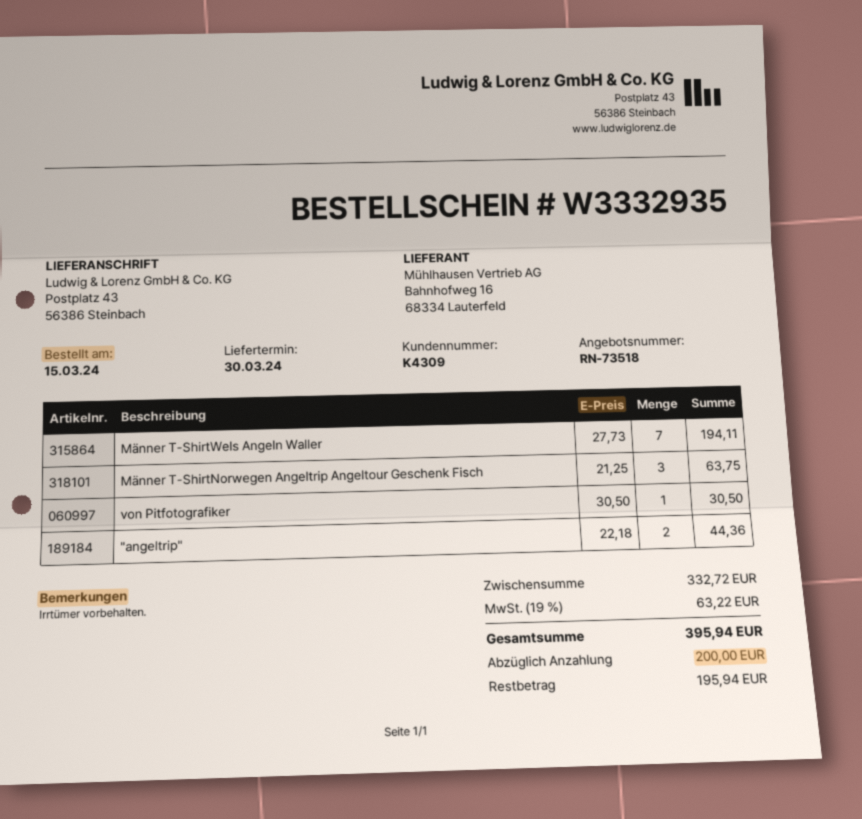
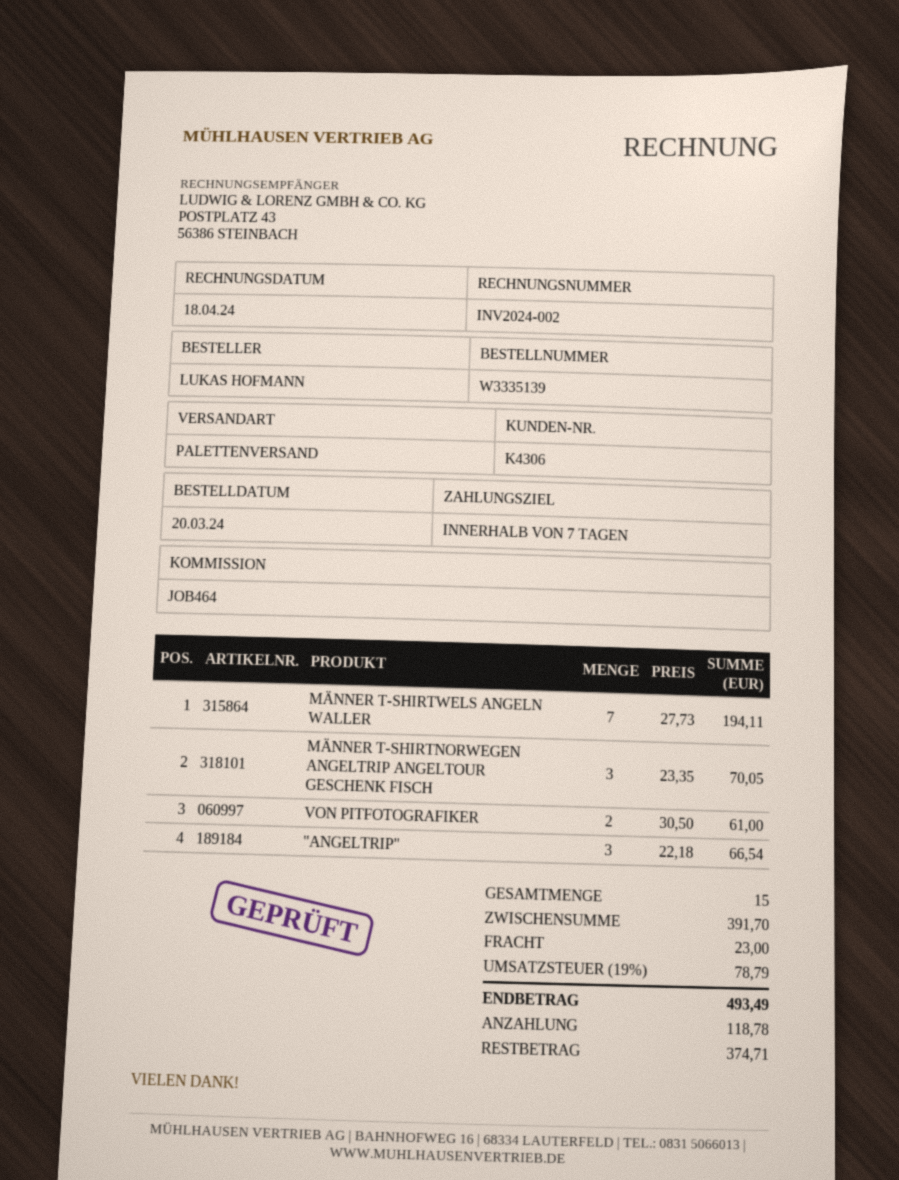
order number: W3332935 -> W3335139
order date: 2024-03-15 -> 2024-03-20
customer number: K4309 -> K4306
Männer T-ShirtNorwegen Angeltrip Angeltour Geschenk Fisch: 3 x 21.25 = 63.75 -> 3 x 23.35 = 70.05
von Pitfotografiker: 1 x 30.50 = 30.50 -> 2 x 30.50 = 61.00
"angeltrip": 2 x 22.18 = 44.36 -> 3 x 22.18 = 66.54
subtotal: 332.72 -> 391.70
shipping: none -> 23.00
tax: 19% = 63.22 -> 19% = 78.79
total: 395.94 -> 493.49
deposit: 200.00 -> 118.78
balance: 195.94 -> 374.71

